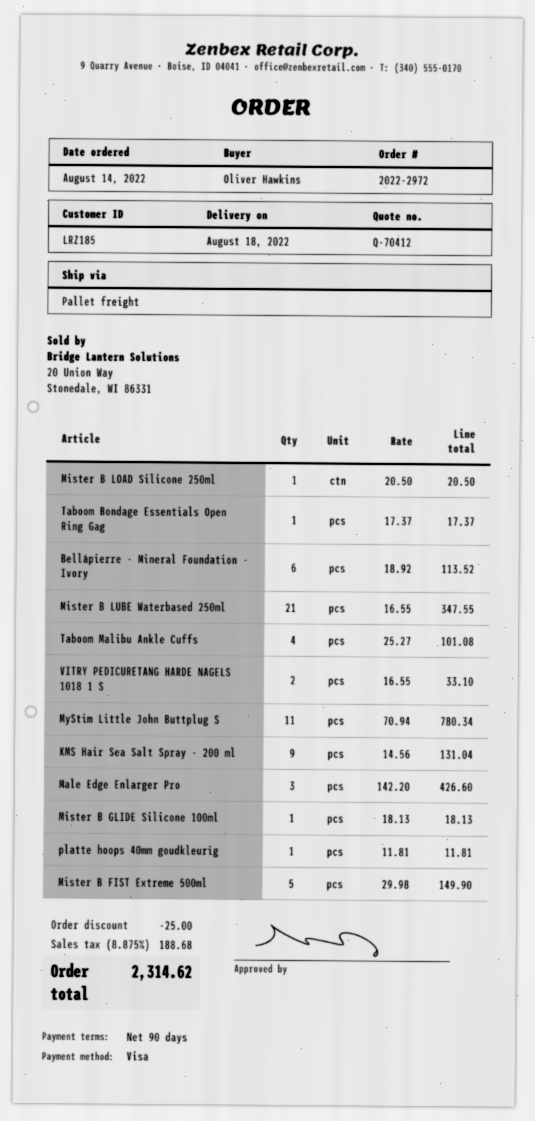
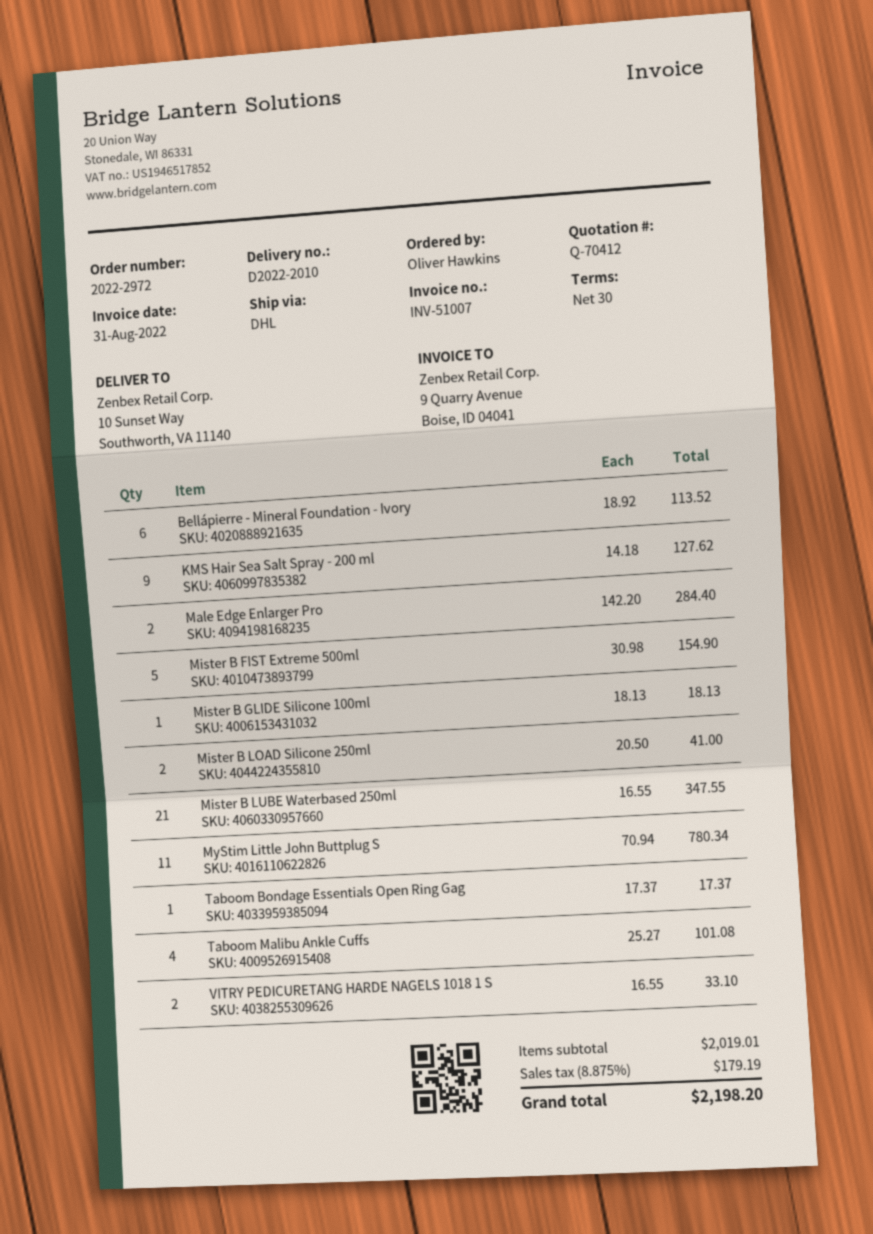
payment terms: 90 days -> 30 days
shipping method: pallet freight -> DHL
Mister B LOAD Silicone 250ml: 1 x 20.50 = 20.50 -> 2 x 20.50 = 41.00
KMS Hair Sea Salt Spray - 200 ml: 9 x 14.56 = 131.04 -> 9 x 14.18 = 127.62
Male Edge Enlarger Pro: 3 x 142.20 = 426.60 -> 2 x 142.20 = 284.40
platte hoops 40mm goudkleurig: 1 x 11.81 = 11.81 -> none
Mister B FIST Extreme 500ml: 5 x 29.98 = 149.90 -> 5 x 30.98 = 154.90
discount: 25.00 -> none
tax: 8.875% = 188.68 -> 8.875% = 179.19
total: 2314.62 -> 2198.20

